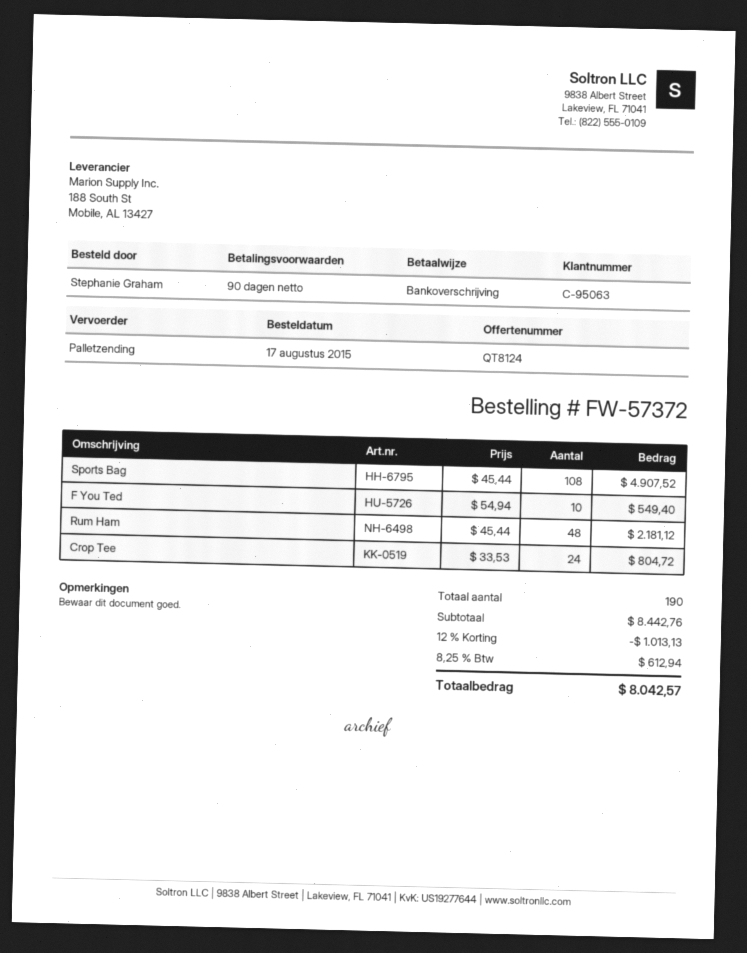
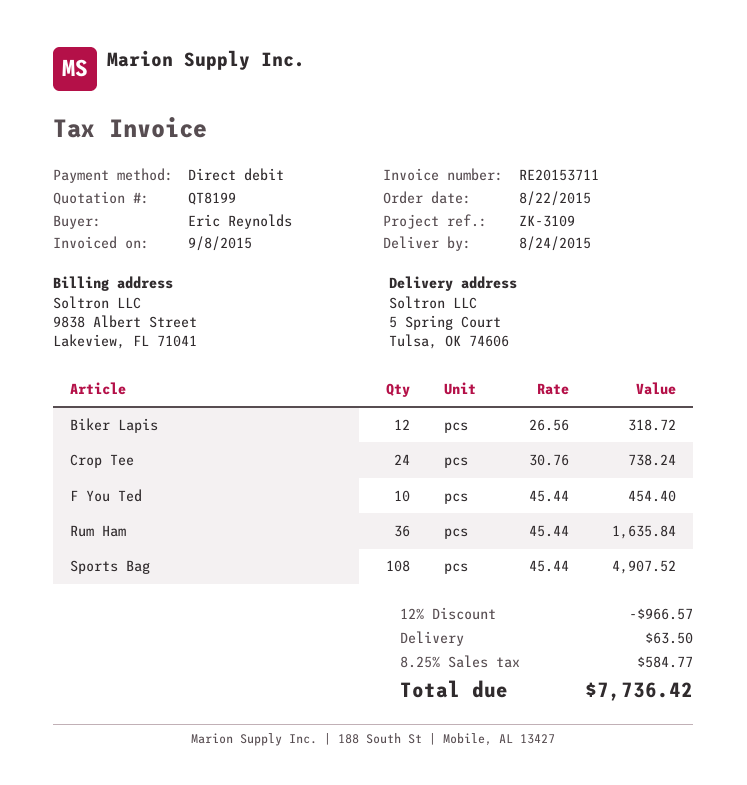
quote number: QT8124 -> QT8199
order date: 2015-08-17 -> 2015-08-22
ordered by: Stephanie Graham -> Eric Reynolds
payment method: bank transfer -> direct debit
F You Ted: 10 x 54.94 = 549.40 -> 10 x 45.44 = 454.40
Rum Ham: 48 x 45.44 = 2181.12 -> 36 x 45.44 = 1635.84
Crop Tee: 24 x 33.53 = 804.72 -> 24 x 30.76 = 738.24
Biker Lapis: none -> 12 x 26.56 = 318.72
discount: 12% = 1013.13 -> 12% = 966.57
shipping: none -> 63.50
tax: 8.25% = 612.94 -> 8.25% = 584.77
total: 8042.57 -> 7736.42

